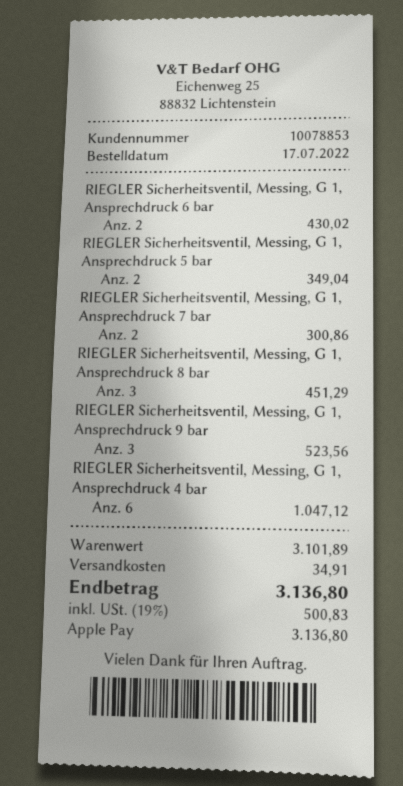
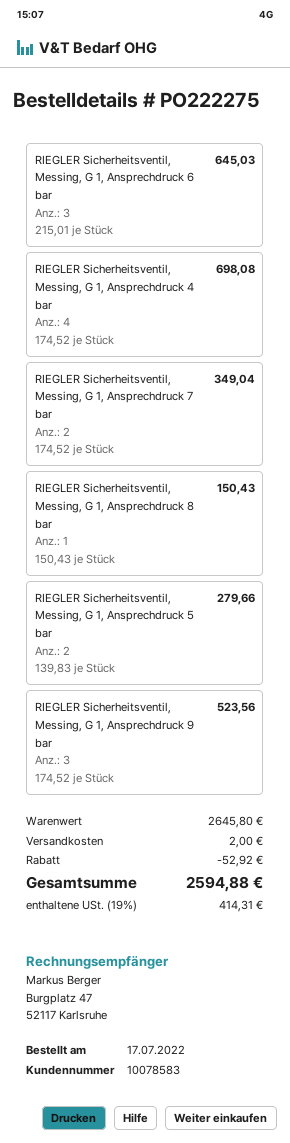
customer number: 10078853 -> 10078583
RIEGLER Sicherheitsventil, Messing, G 1, Ansprechdruck 6 bar: 2 for 430.02 -> 3 for 645.03
RIEGLER Sicherheitsventil, Messing, G 1, Ansprechdruck 5 bar: 2 for 349.04 -> 2 for 279.66
RIEGLER Sicherheitsventil, Messing, G 1, Ansprechdruck 7 bar: 2 for 300.86 -> 2 for 349.04
RIEGLER Sicherheitsventil, Messing, G 1, Ansprechdruck 8 bar: 3 for 451.29 -> 1 for 150.43
RIEGLER Sicherheitsventil, Messing, G 1, Ansprechdruck 4 bar: 6 for 1047.12 -> 4 for 698.08
subtotal: 3101.89 -> 2645.80
discount: none -> 52.92
shipping: 34.91 -> 2.00
tax: 19% = 500.83 -> 19% = 414.31
total: 3136.80 -> 2594.88

